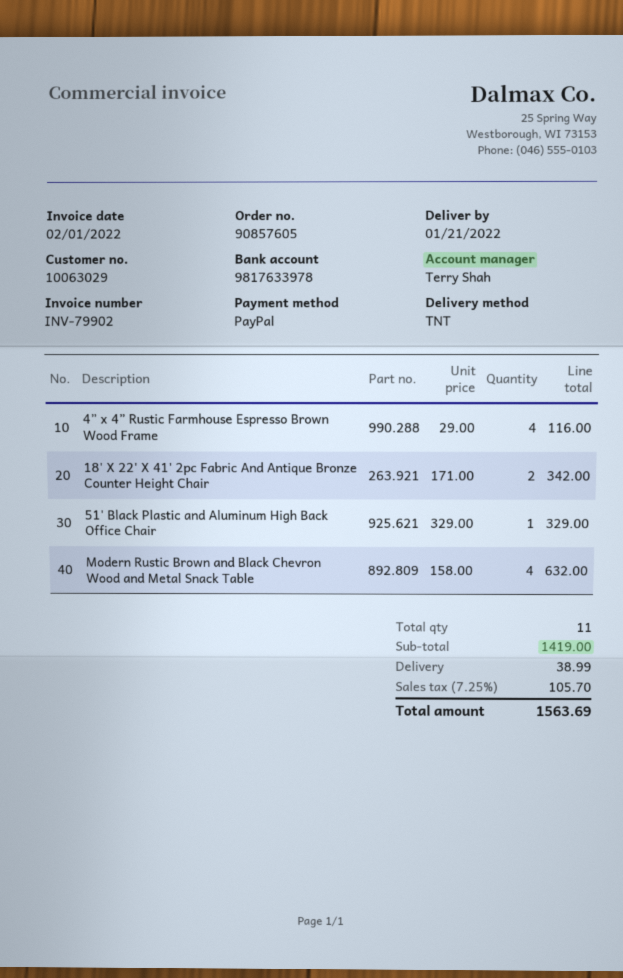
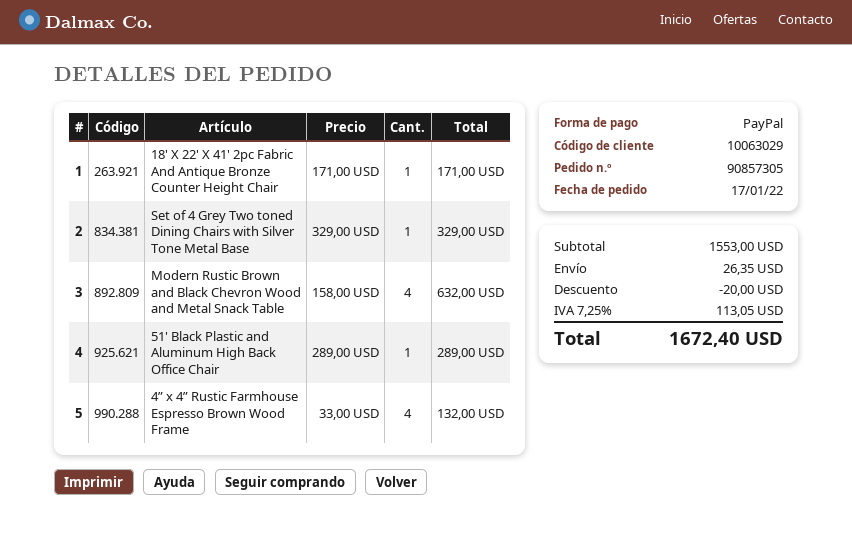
order number: 90857605 -> 90857305
4” x 4” Rustic Farmhouse Espresso Brown Wood Frame: 4 x 29.00 = 116.00 -> 4 x 33.00 = 132.00
18' X 22' X 41' 2pc Fabric And Antique Bronze Counter Height Chair: 2 x 171.00 = 342.00 -> 1 x 171.00 = 171.00
51' Black Plastic and Aluminum High Back Office Chair: 1 x 329.00 = 329.00 -> 1 x 289.00 = 289.00
Set of 4 Grey Two toned Dining Chairs with Silver Tone Metal Base: none -> 1 x 329.00 = 329.00
subtotal: 1419.00 -> 1553.00
discount: none -> 20.00
shipping: 38.99 -> 26.35
tax: 7.25% = 105.70 -> 7.25% = 113.05
total: 1563.69 -> 1672.40

